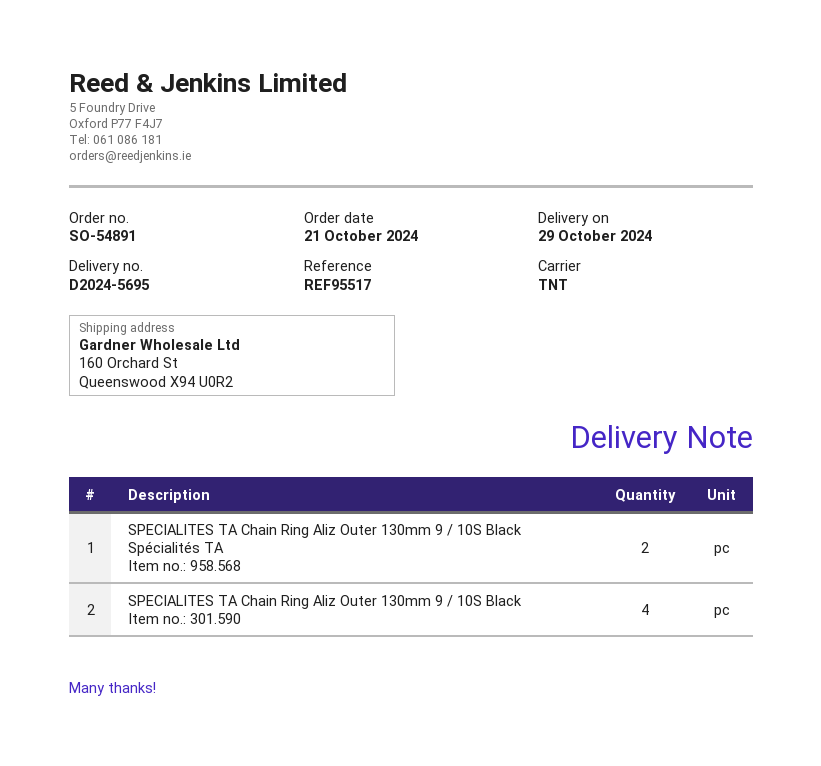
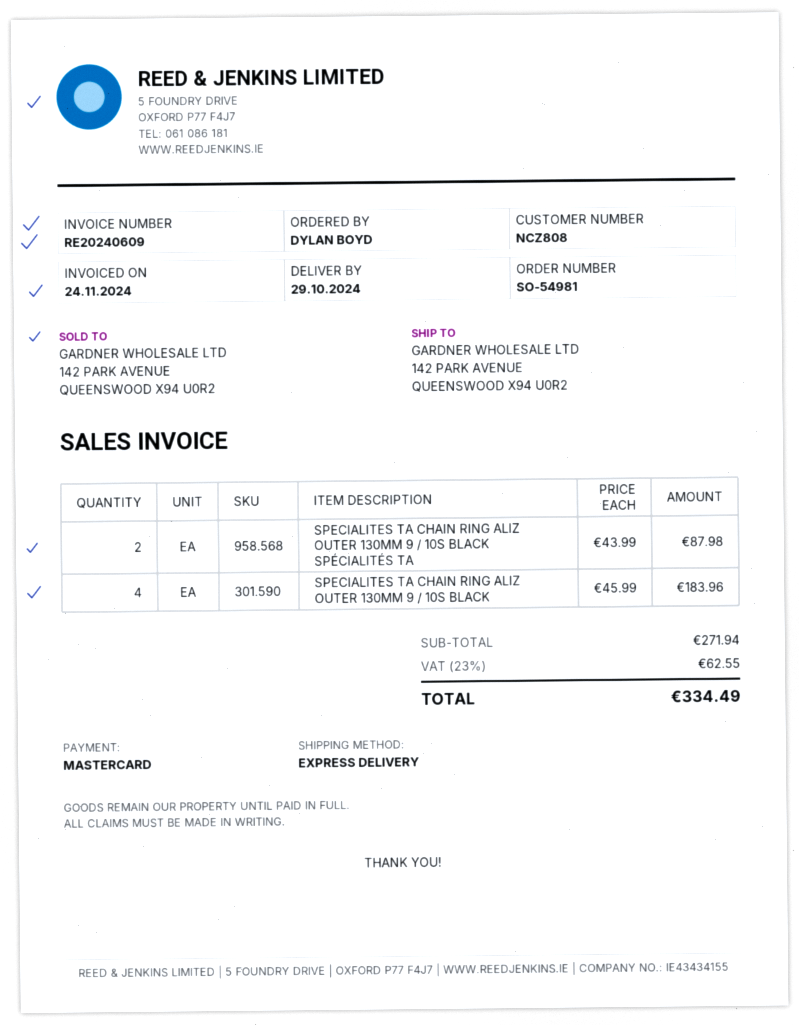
order number: SO-54891 -> SO-54981
shipping method: TNT -> express
ship to: 160 Orchard St, Queenswood X94 U0R2 -> 142 PARK AVENUE, QUEENSWOOD X94 U0R2

